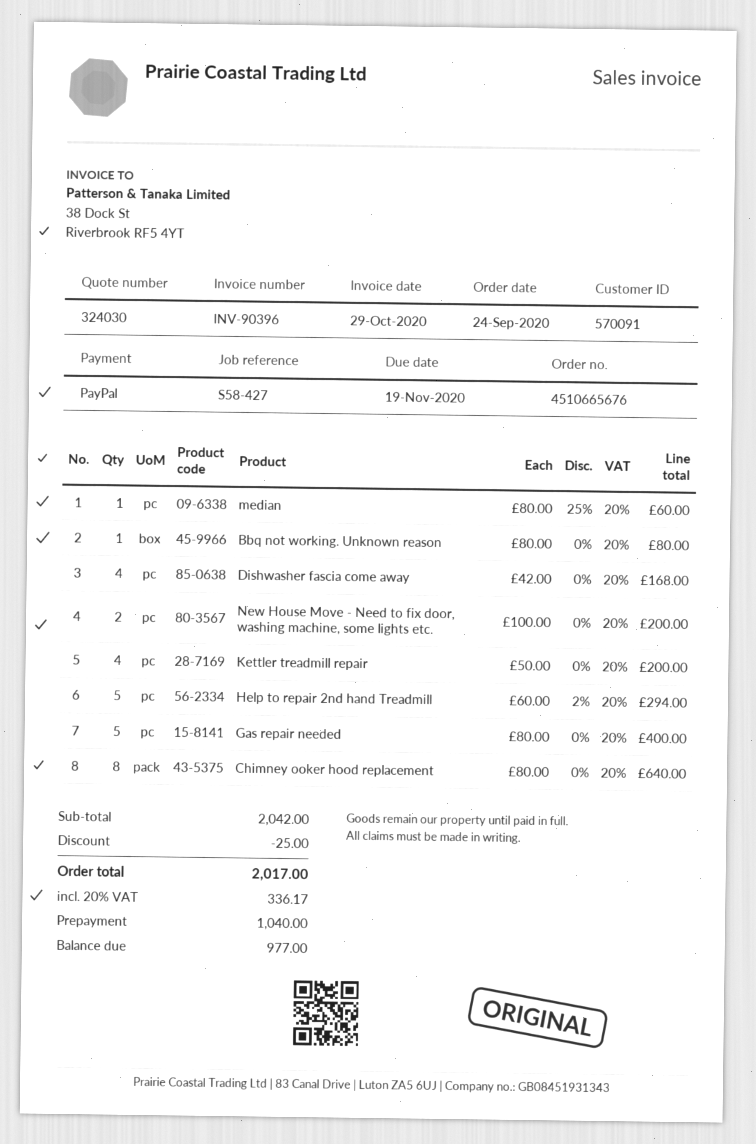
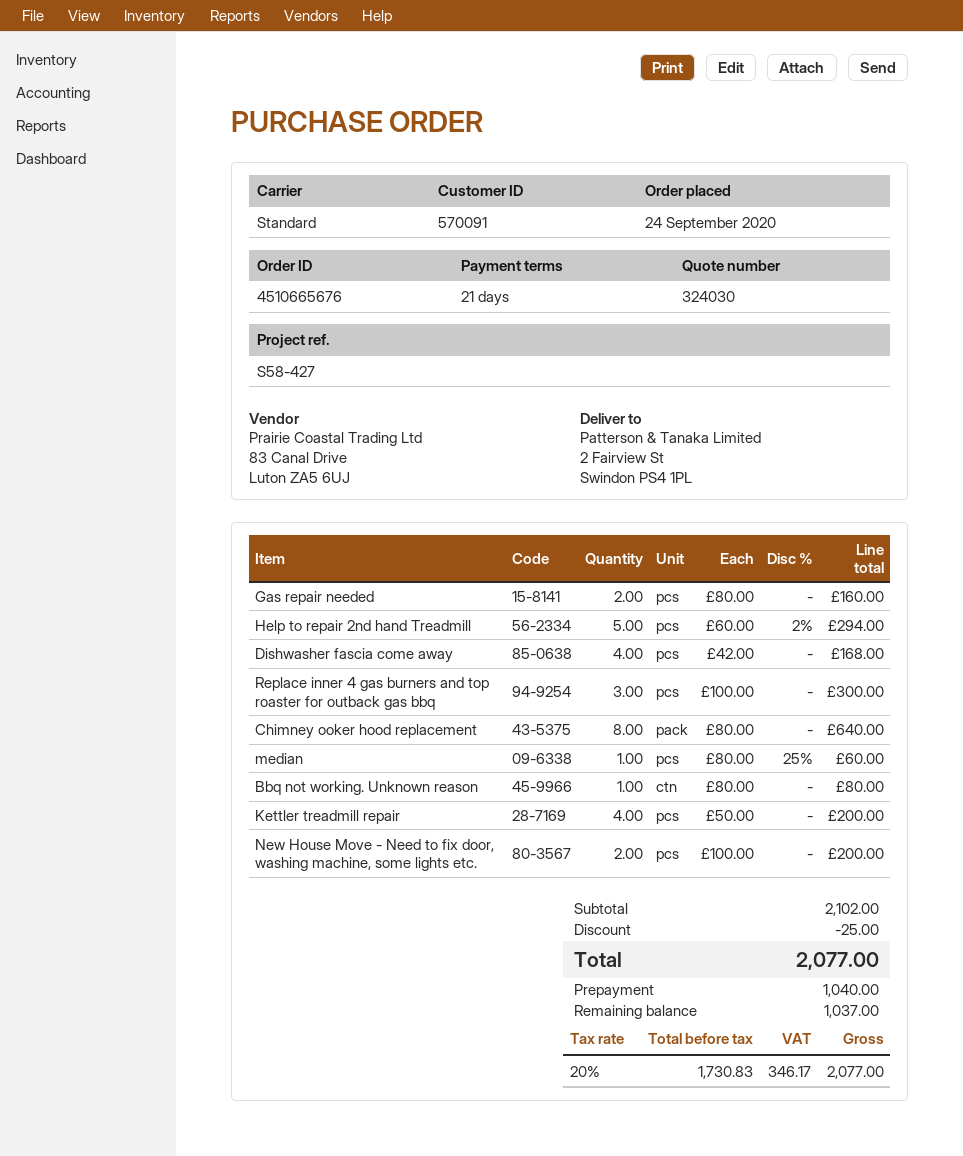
Gas repair needed: 5 x 80.00 = 400.00 -> 2 x 80.00 = 160.00
Replace inner 4 gas burners and top roaster for outback gas bbq: none -> 3 x 100.00 = 300.00
subtotal: 2042.00 -> 2102.00
tax: 20% = 336.17 -> 20% = 346.17
total: 2017.00 -> 2077.00
balance: 977.00 -> 1037.00

